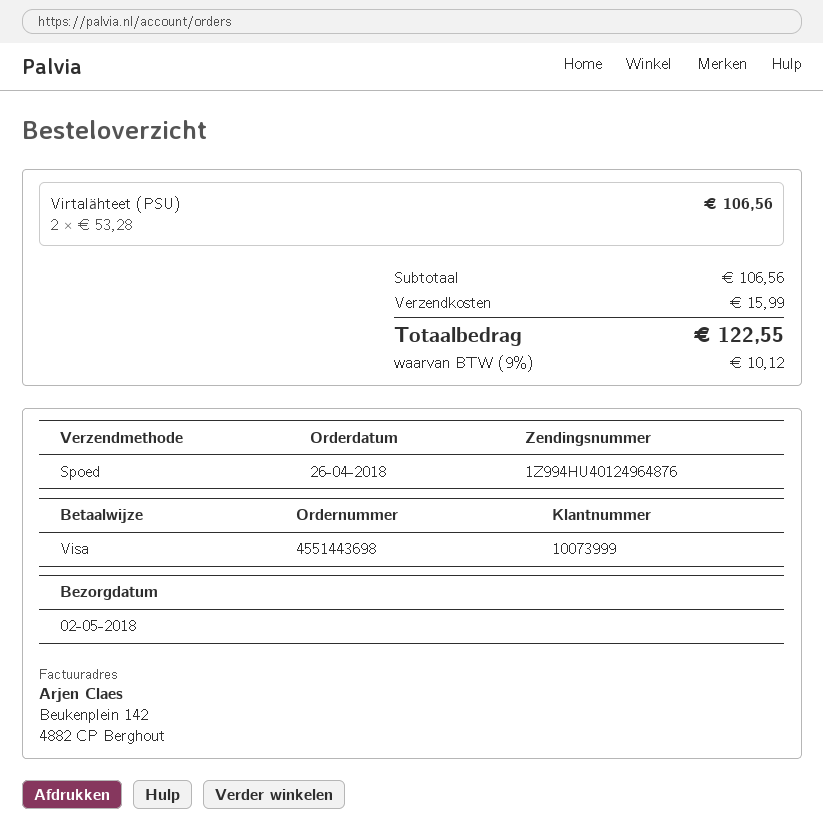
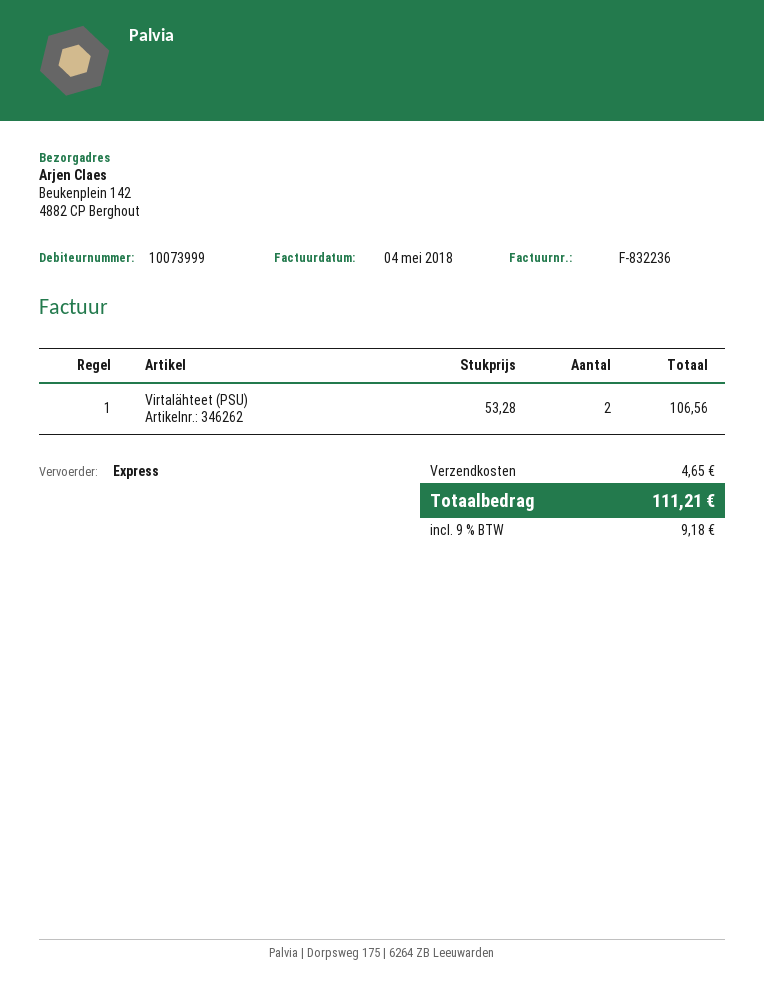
shipping: 15.99 -> 4.65
tax: 9% = 10.12 -> 9% = 9.18
total: 122.55 -> 111.21

